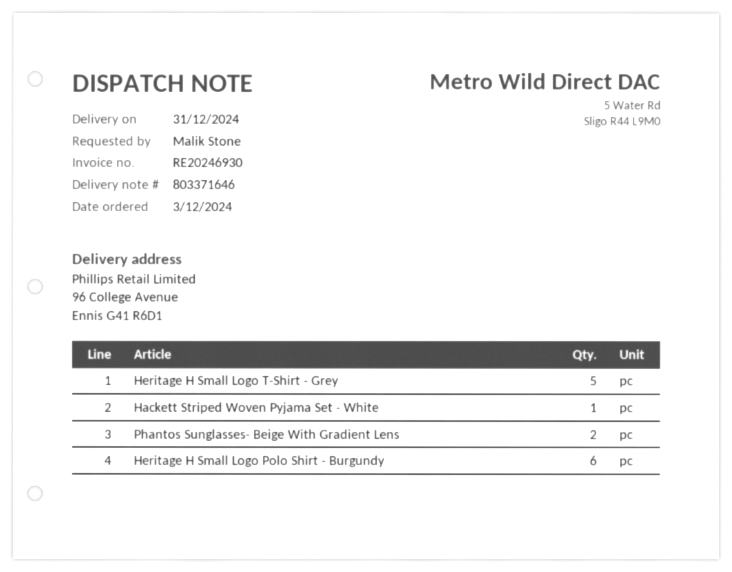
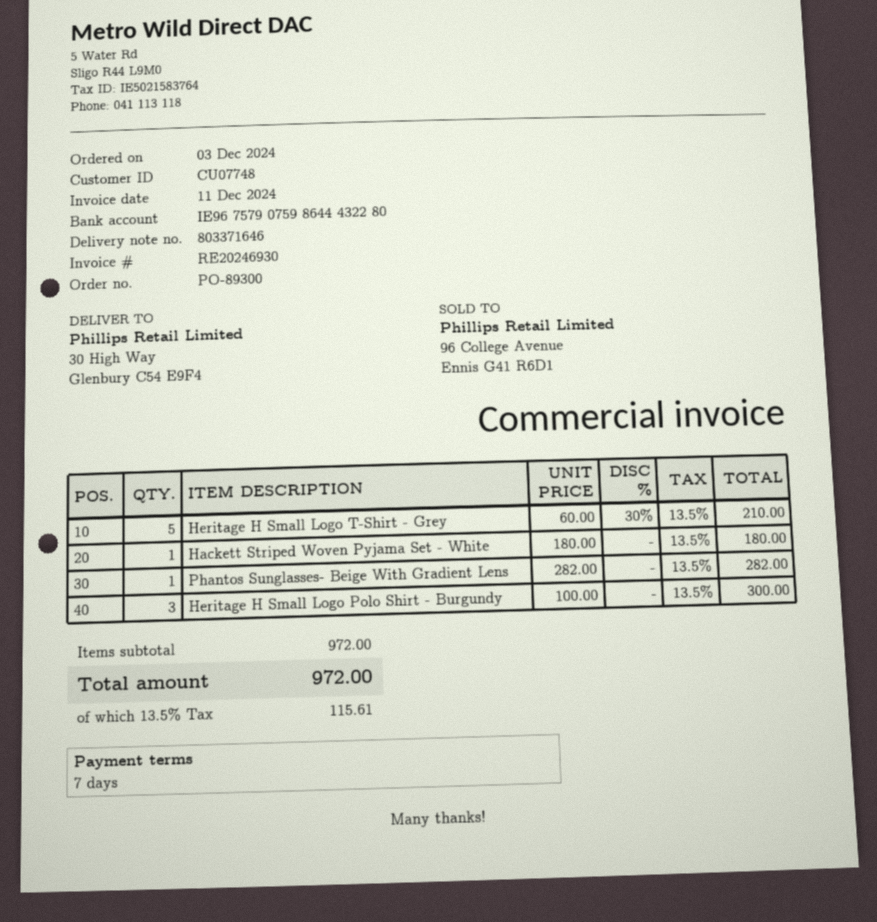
ship to: 96 College Avenue, Ennis G41 R6D1 -> 30 High Way, Glenbury C54 E9F4
Phantos Sunglasses- Beige With Gradient Lens: 2 -> 1
Heritage H Small Logo Polo Shirt - Burgundy: 6 -> 3

